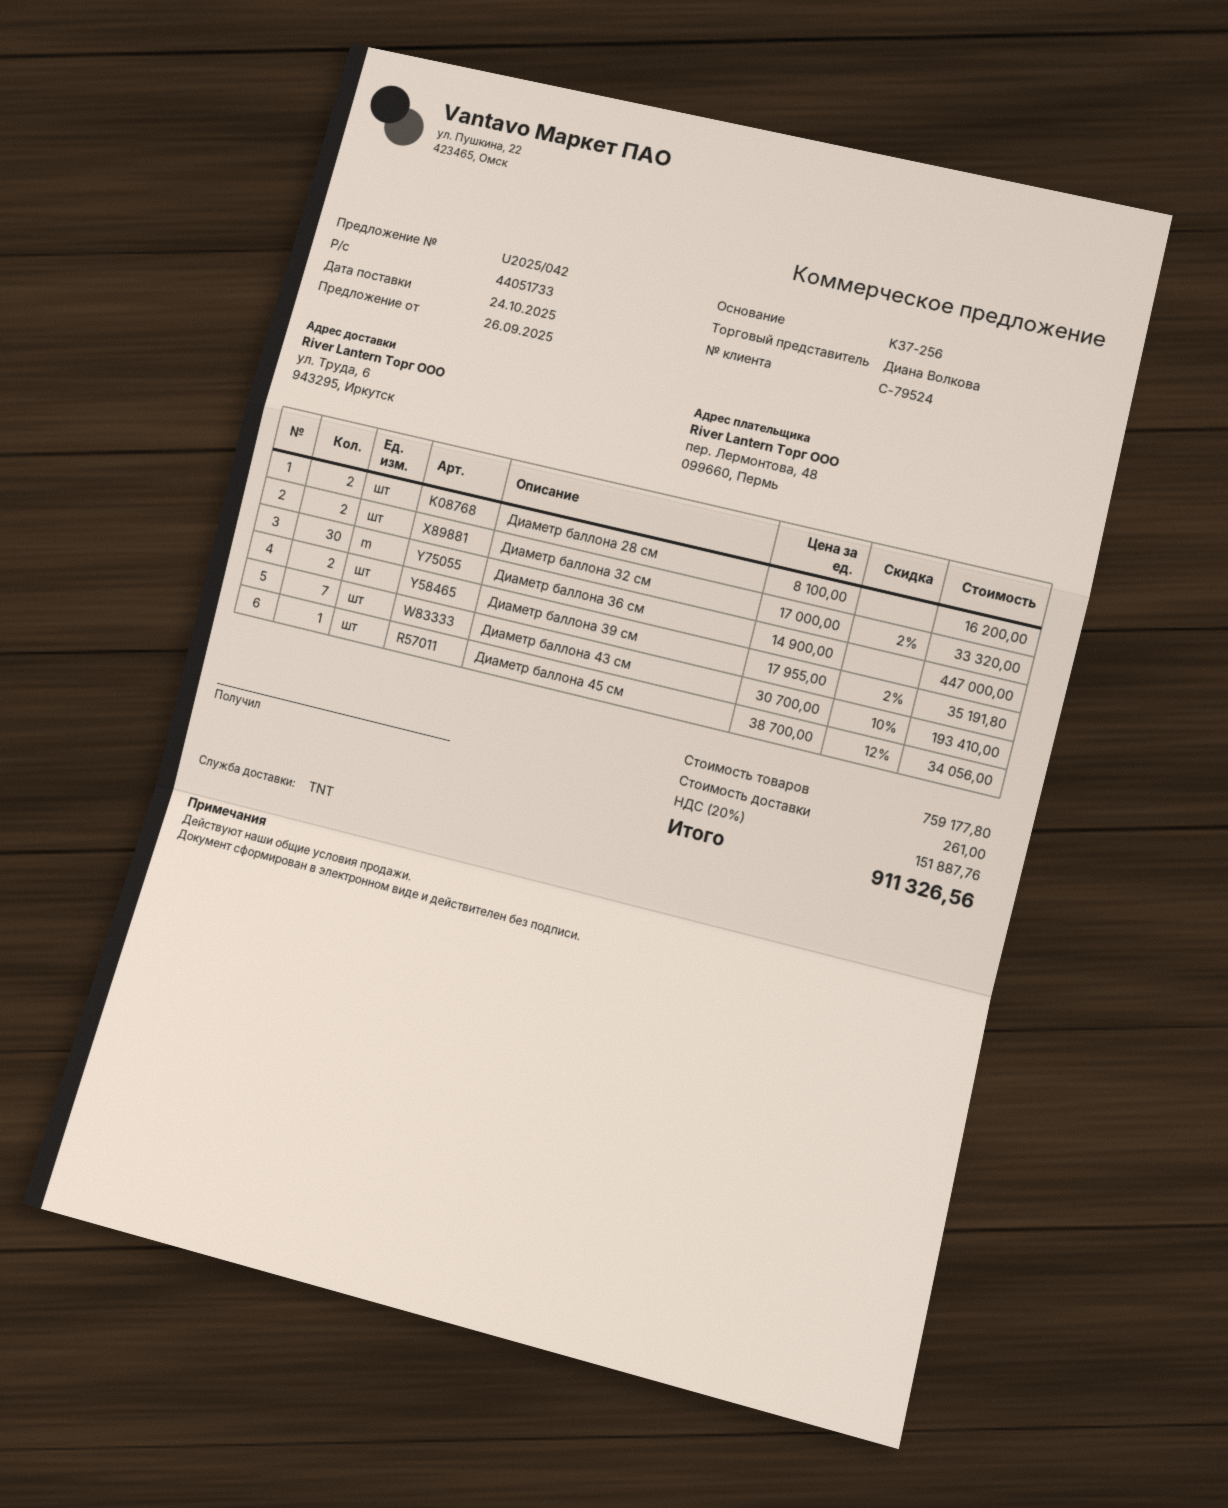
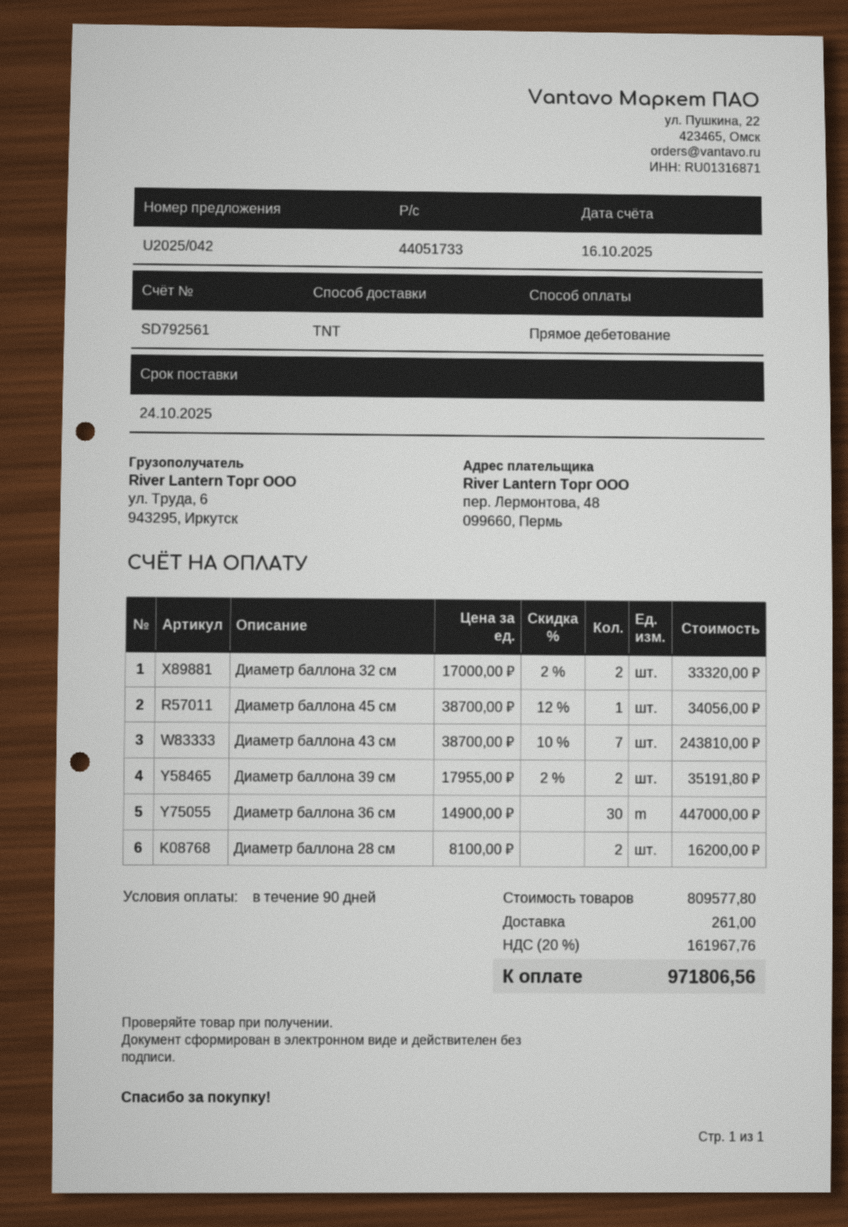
Диаметр баллона 43 см: 7 x 30700.00 - 10% = 193410.00 -> 7 x 38700.00 - 10% = 243810.00
subtotal: 759177.80 -> 809577.80
tax: 20% = 151887.76 -> 20% = 161967.76
total: 911326.56 -> 971806.56

